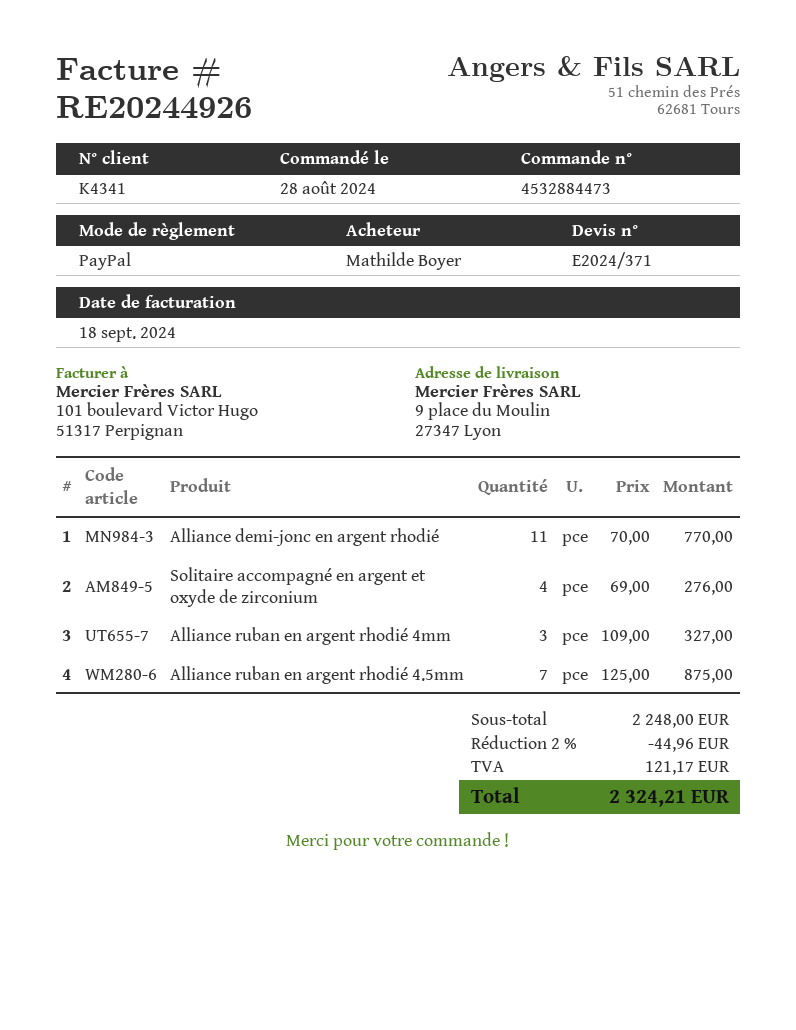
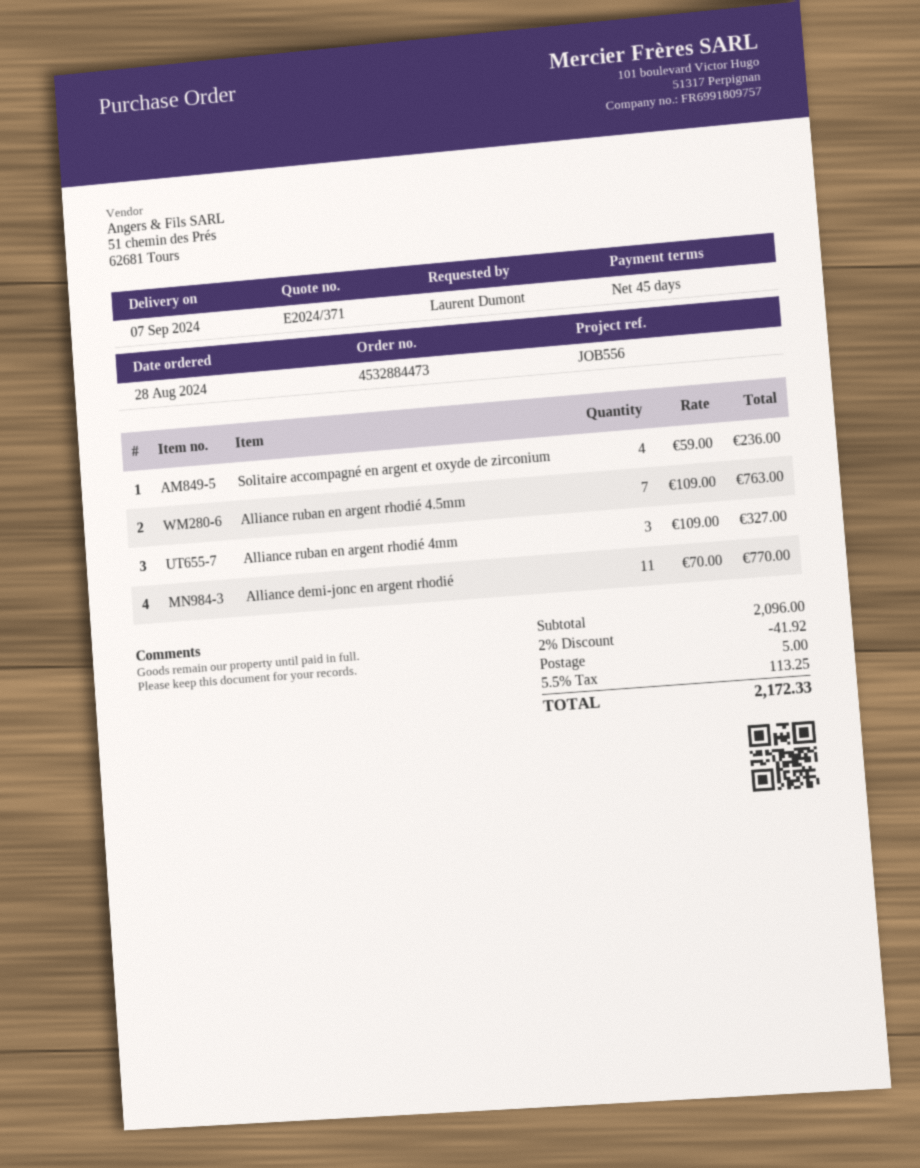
ordered by: Mathilde Boyer -> Laurent Dumont
Solitaire accompagné en argent et oxyde de zirconium: 4 x 69.00 = 276.00 -> 4 x 59.00 = 236.00
Alliance ruban en argent rhodié 4.5mm: 7 x 125.00 = 875.00 -> 7 x 109.00 = 763.00
subtotal: 2248.00 -> 2096.00
discount: 2% = 44.96 -> 2% = 41.92
shipping: none -> 5.00
tax: 121.17 -> 113.25
total: 2324.21 -> 2172.33

